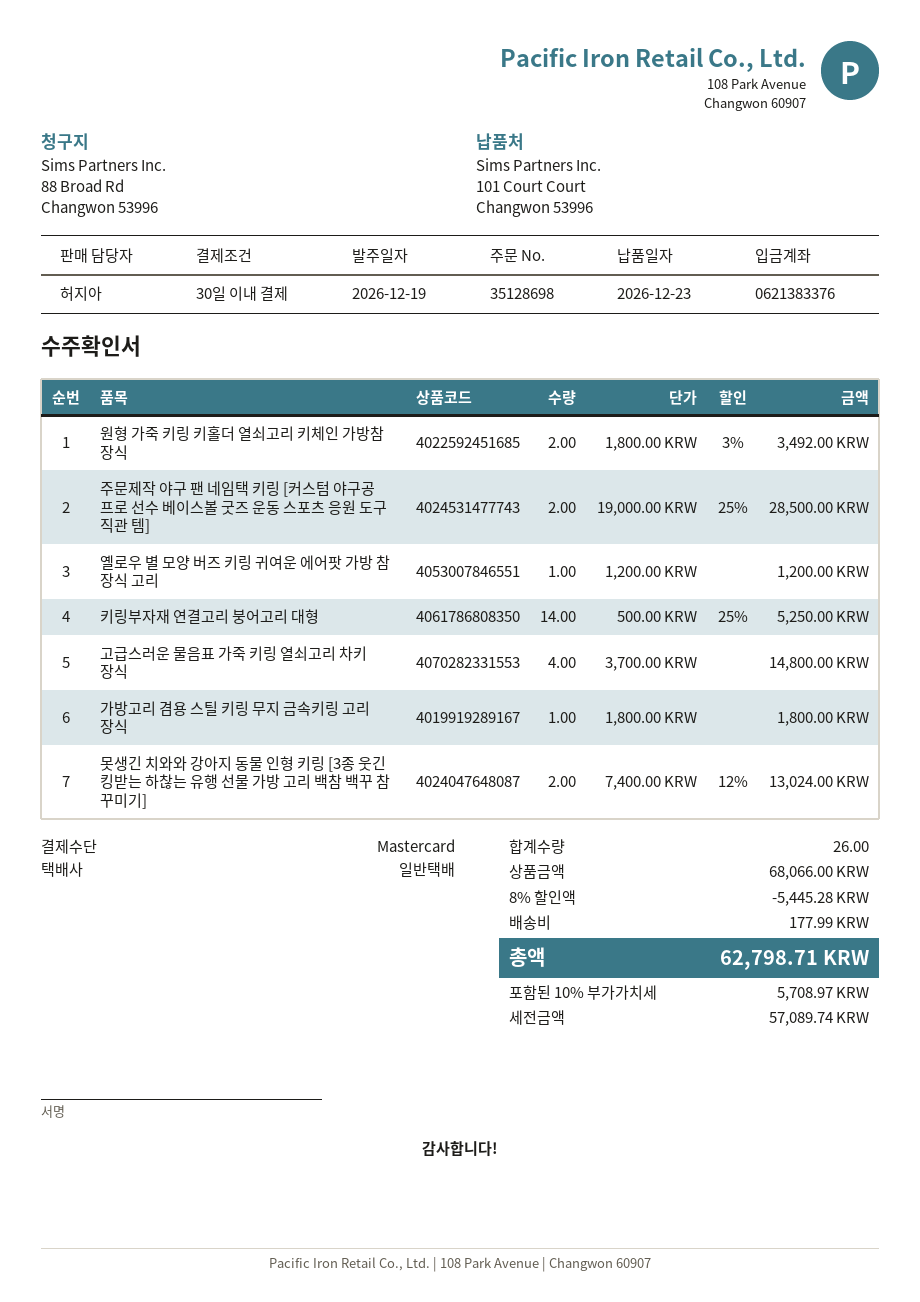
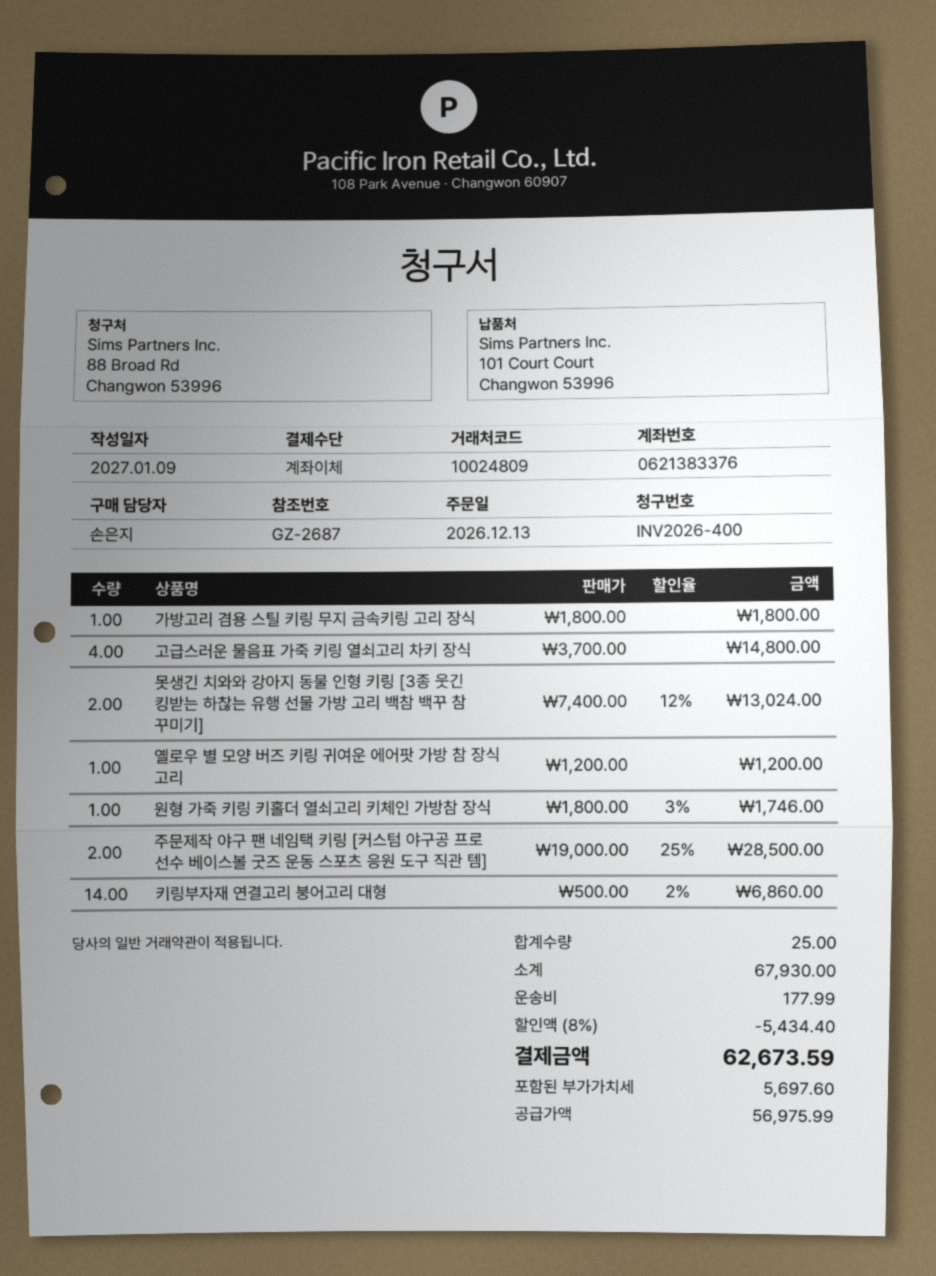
order date: 2026-12-19 -> 2026-12-13
payment method: Mastercard -> bank transfer
원형 가죽 키링 키홀더 열쇠고리 키체인 가방참 장식: 2 x 1800.00 - 3% = 3492.00 -> 1 x 1800.00 - 3% = 1746.00
키링부자재 연결고리 붕어고리 대형: 14 x 500.00 - 25% = 5250.00 -> 14 x 500.00 - 2% = 6860.00
total quantity: 26 -> 25
subtotal: 68066.00 -> 67930.00
discount: 8% = 5445.28 -> 8% = 5434.40
net: 57089.74 -> 56975.99
tax: 5708.97 -> 5697.60
total: 62798.71 -> 62673.59

